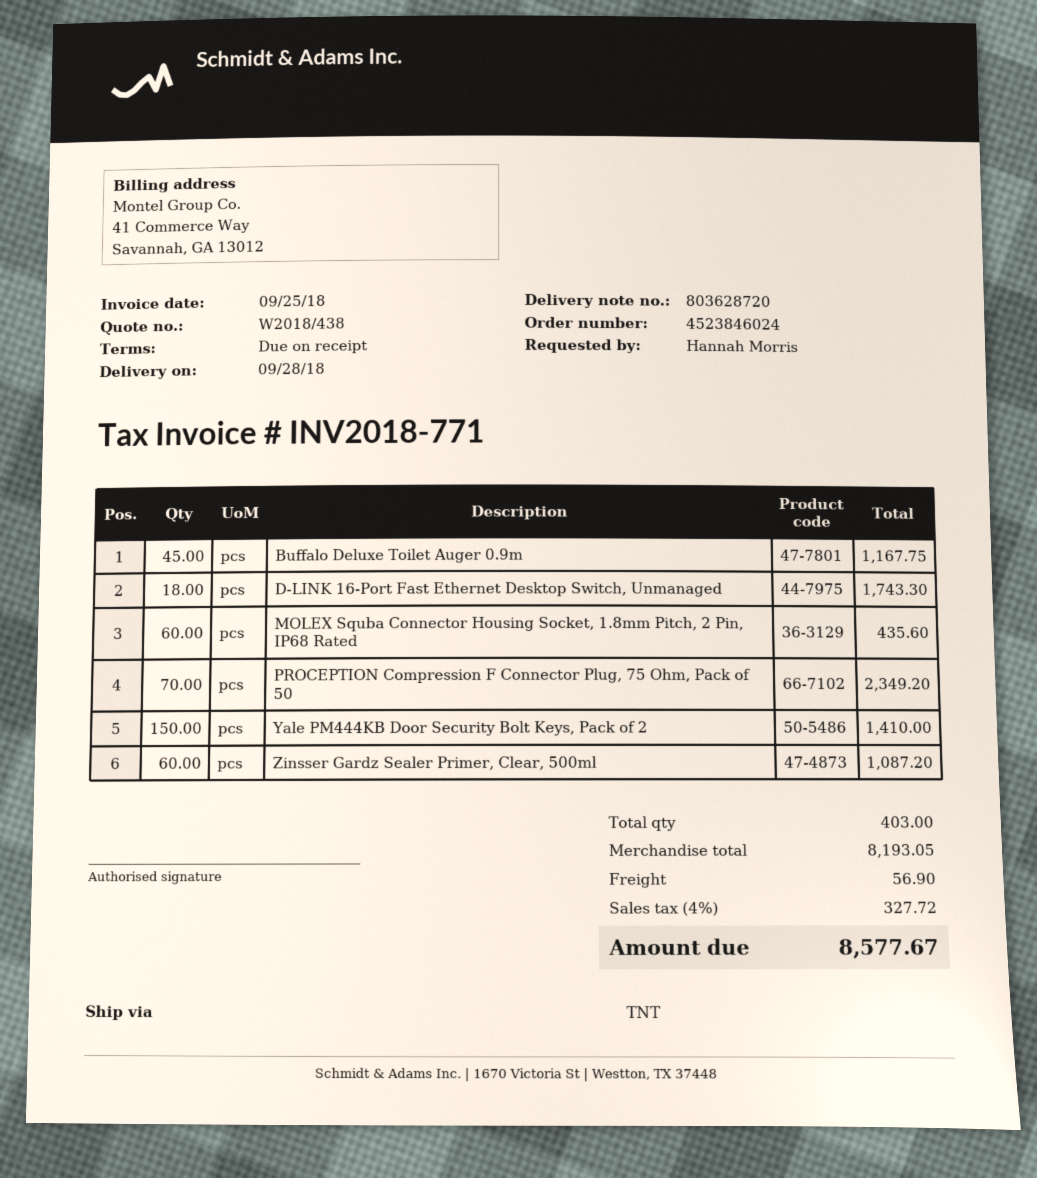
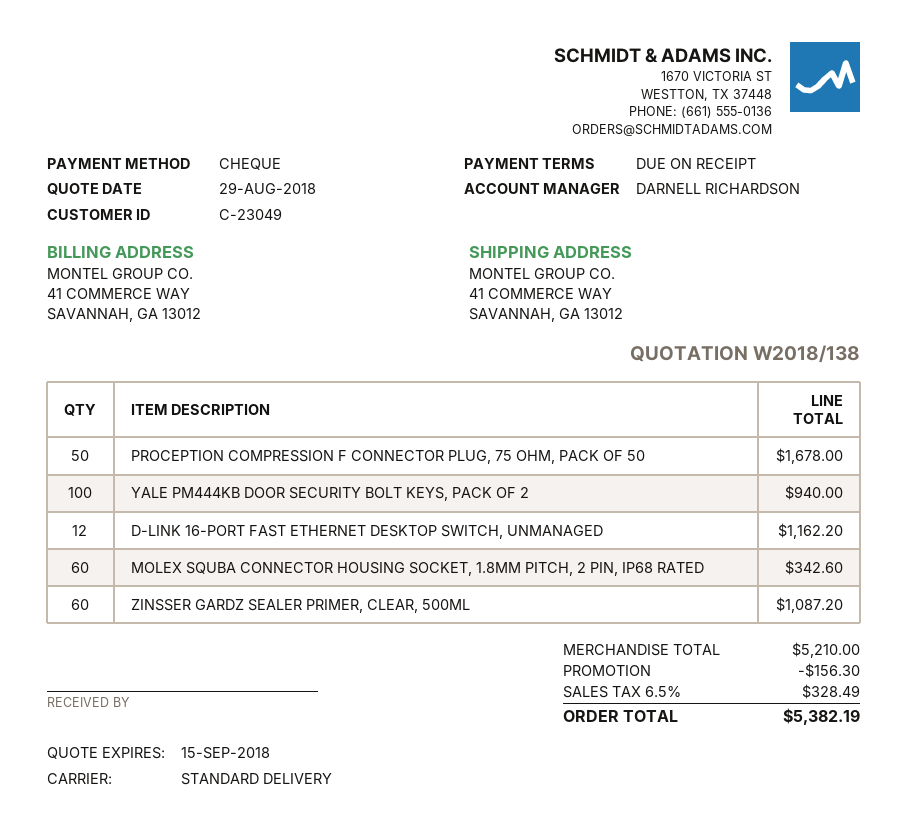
quote number: W2018/438 -> W2018/138
shipping method: TNT -> standard
Buffalo Deluxe Toilet Auger 0.9m: 45 for 1167.75 -> none
D-LINK 16-Port Fast Ethernet Desktop Switch, Unmanaged: 18 for 1743.30 -> 12 for 1162.20
MOLEX Squba Connector Housing Socket, 1.8mm Pitch, 2 Pin, IP68 Rated: 60 for 435.60 -> 60 for 342.60
PROCEPTION Compression F Connector Plug, 75 Ohm, Pack of 50: 70 for 2349.20 -> 50 for 1678.00
Yale PM444KB Door Security Bolt Keys, Pack of 2: 150 for 1410.00 -> 100 for 940.00
subtotal: 8193.05 -> 5210.00
discount: none -> 156.30
shipping: 56.90 -> none
tax: 4% = 327.72 -> 6.5% = 328.49
total: 8577.67 -> 5382.19

